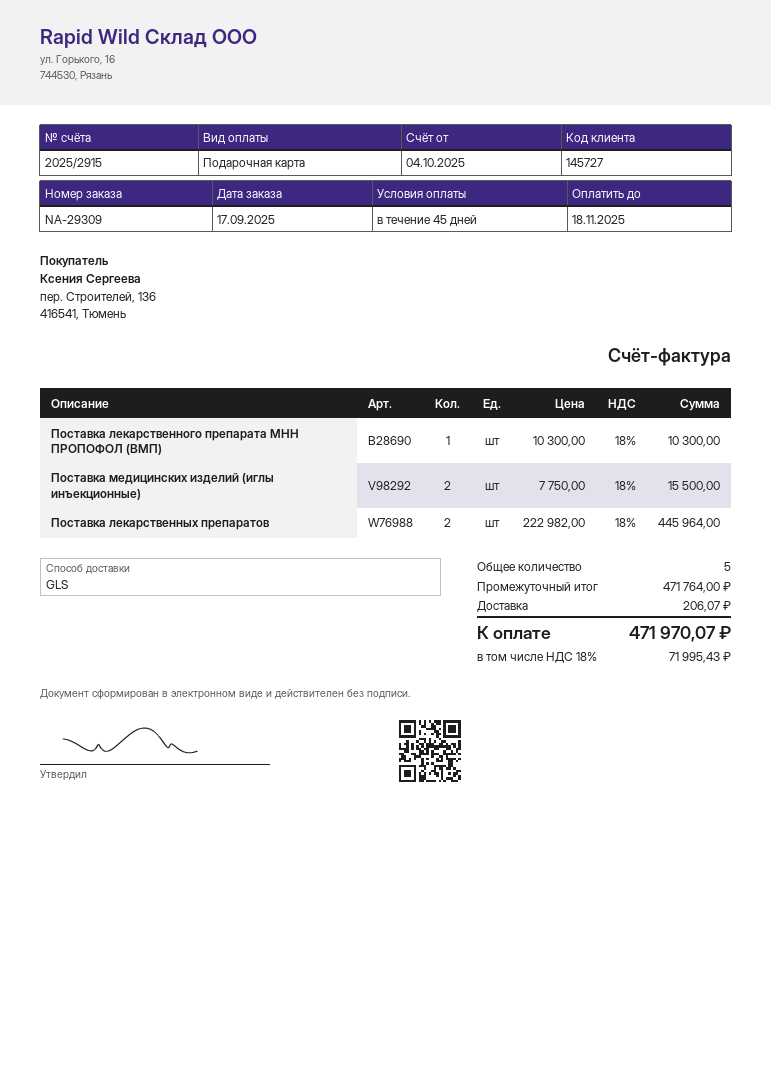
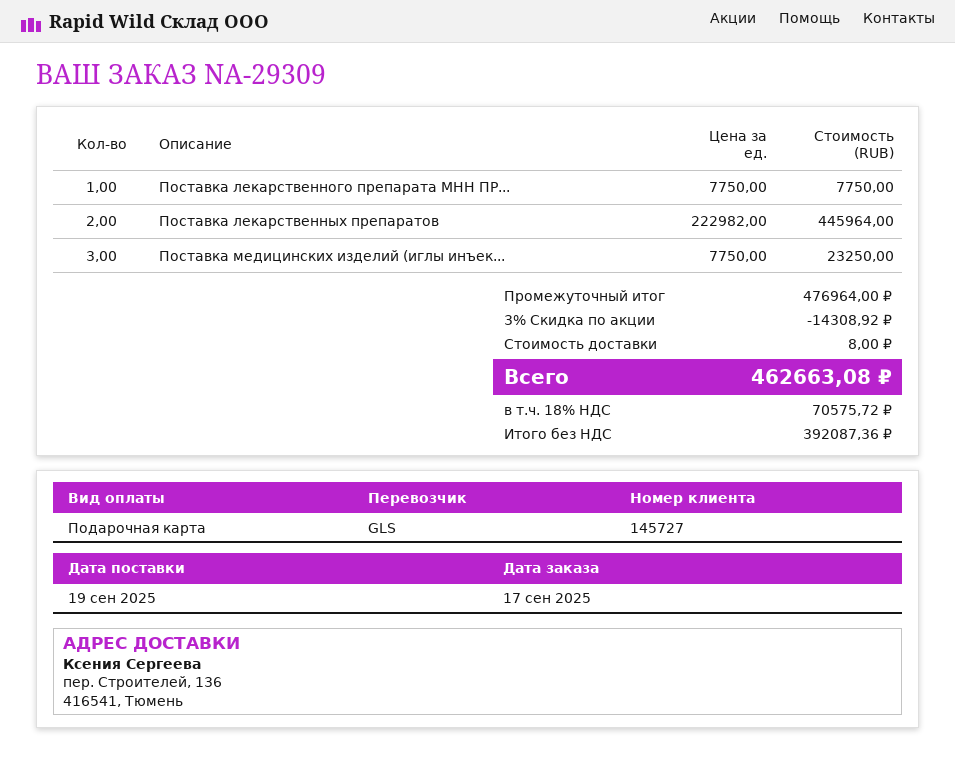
Поставка лекарственного препарата МНН ПРОПОФОЛ (ВМП): 1 x 10300.00 = 10300.00 -> 1 x 7750.00 = 7750.00
Поставка медицинских изделий (иглы инъекционные): 2 x 7750.00 = 15500.00 -> 3 x 7750.00 = 23250.00
subtotal: 471764.00 -> 476964.00
discount: none -> 3% = 14308.92
shipping: 206.07 -> 8.00
tax: 18% = 71995.43 -> 18% = 70575.72
total: 471970.07 -> 462663.08

